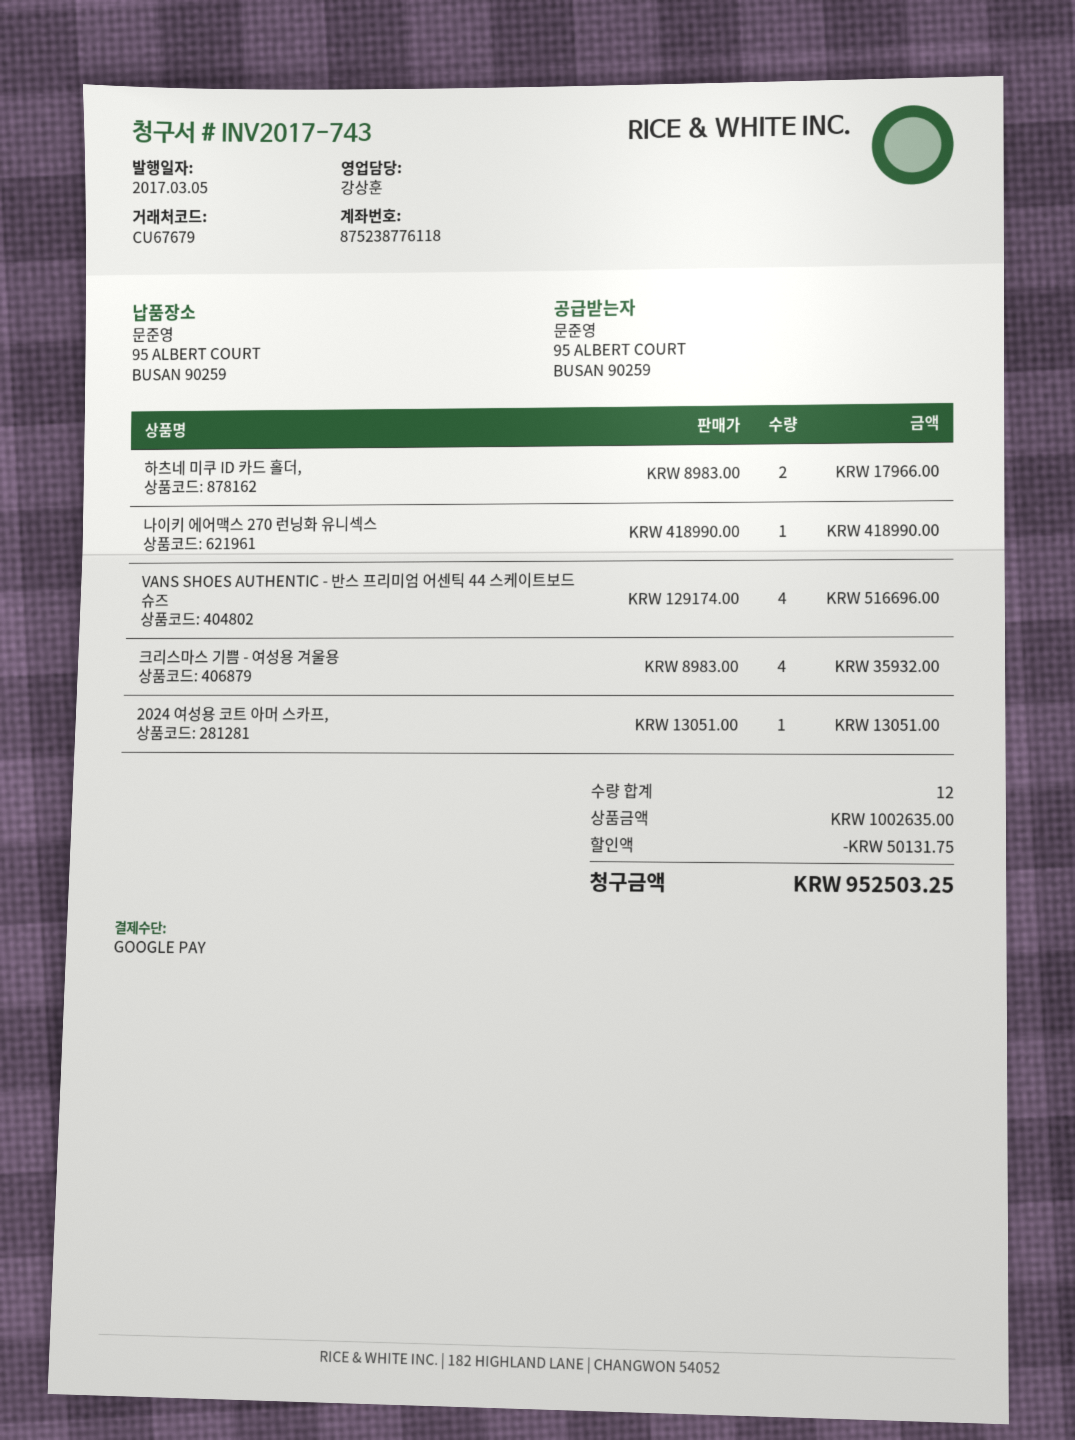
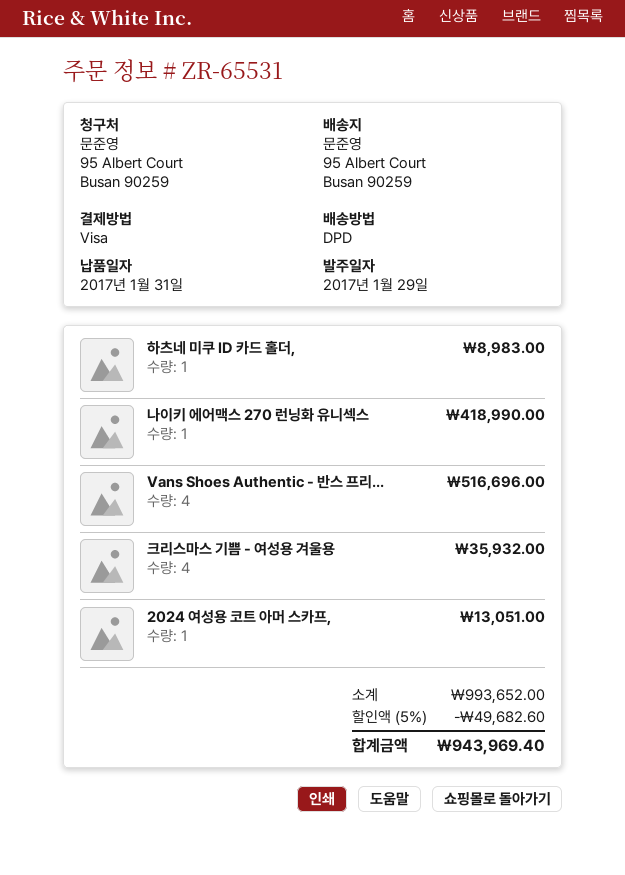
payment method: Google Pay -> Visa
하츠네 미쿠 ID 카드 홀더,: 2 for 17966.00 -> 1 for 8983.00
subtotal: 1002635.00 -> 993652.00
discount: 50131.75 -> 49682.60
total: 952503.25 -> 943969.40

